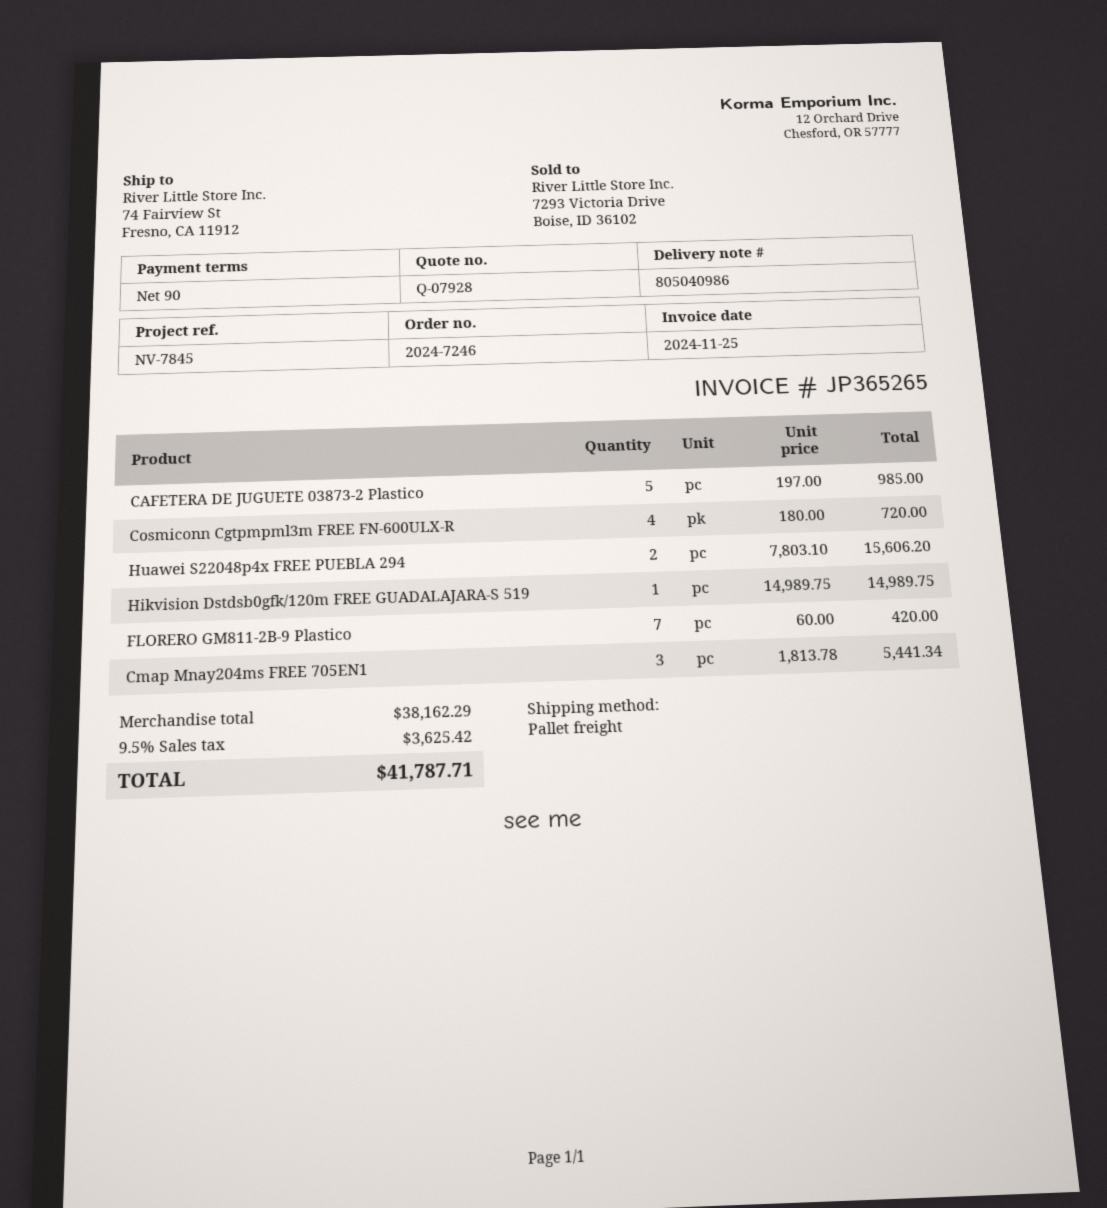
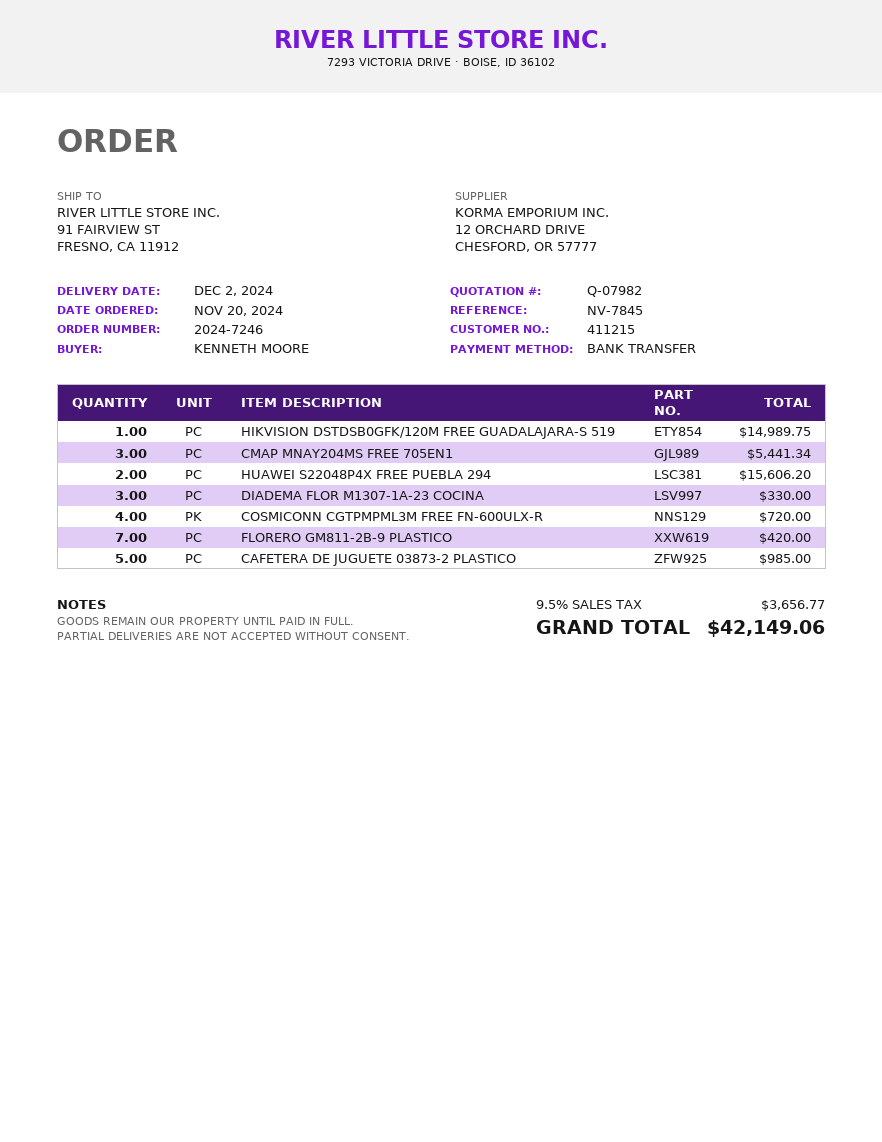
quote number: Q-07928 -> Q-07982
ship to: 74 Fairview St, Fresno, CA 11912 -> 91 FAIRVIEW ST, FRESNO, CA 11912
DIADEMA FLOR M1307-1A-23 COCINA: none -> 3 for 330.00
tax: 9.5% = 3625.42 -> 9.5% = 3656.77
total: 41787.71 -> 42149.06

